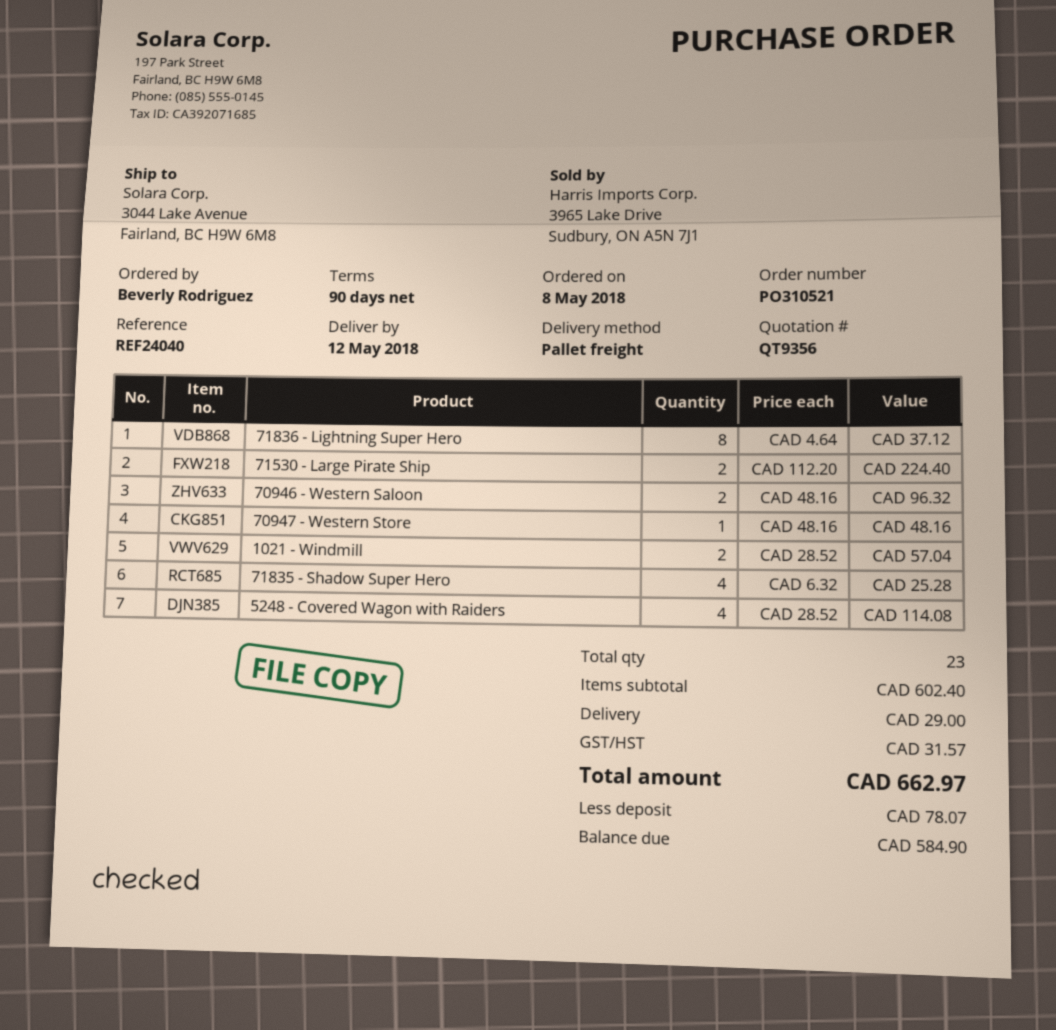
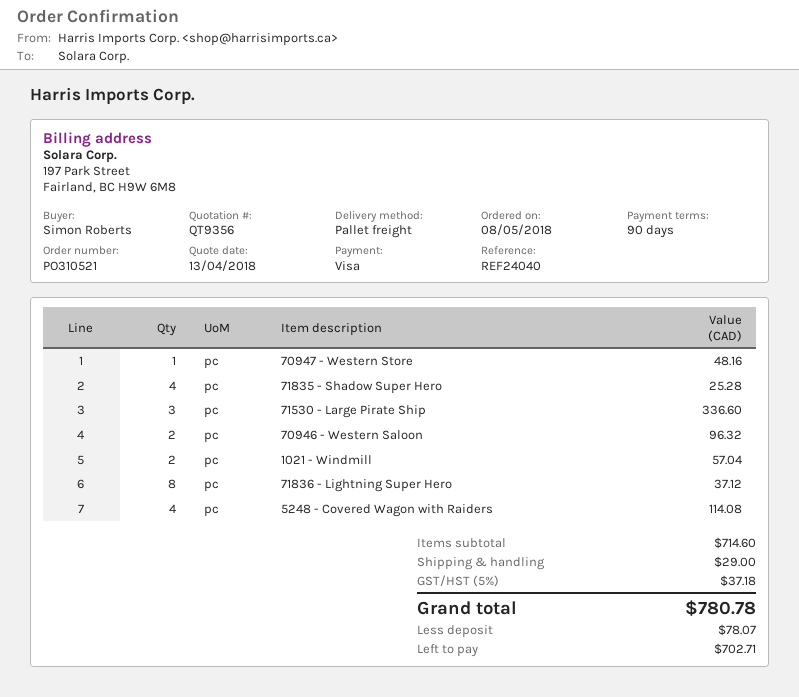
ordered by: Beverly Rodriguez -> Simon Roberts
71530 - Large Pirate Ship: 2 for 224.40 -> 3 for 336.60
subtotal: 602.40 -> 714.60
tax: 31.57 -> 37.18
total: 662.97 -> 780.78
balance: 584.90 -> 702.71

